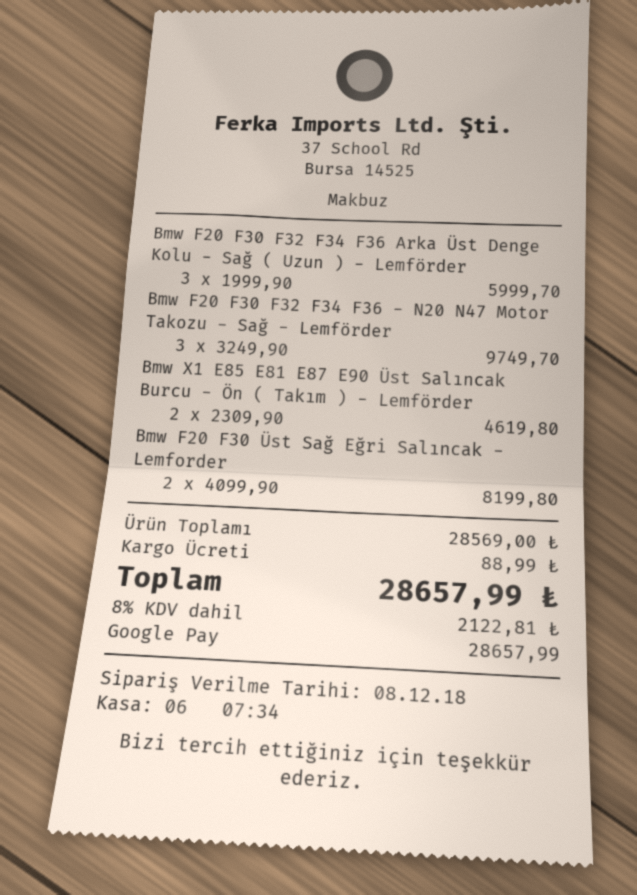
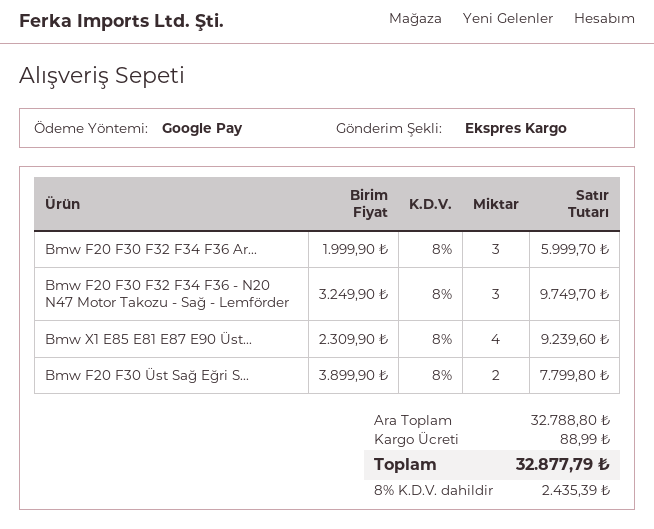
Bmw X1 E85 E81 E87 E90 Üst Salıncak Burcu - Ön ( Takım ) - Lemförder: 2 x 2309.90 = 4619.80 -> 4 x 2309.90 = 9239.60
Bmw F20 F30 Üst Sağ Eğri Salıncak - Lemforder: 2 x 4099.90 = 8199.80 -> 2 x 3899.90 = 7799.80
subtotal: 28569.00 -> 32788.80
tax: 8% = 2122.81 -> 8% = 2435.39
total: 28657.99 -> 32877.79

